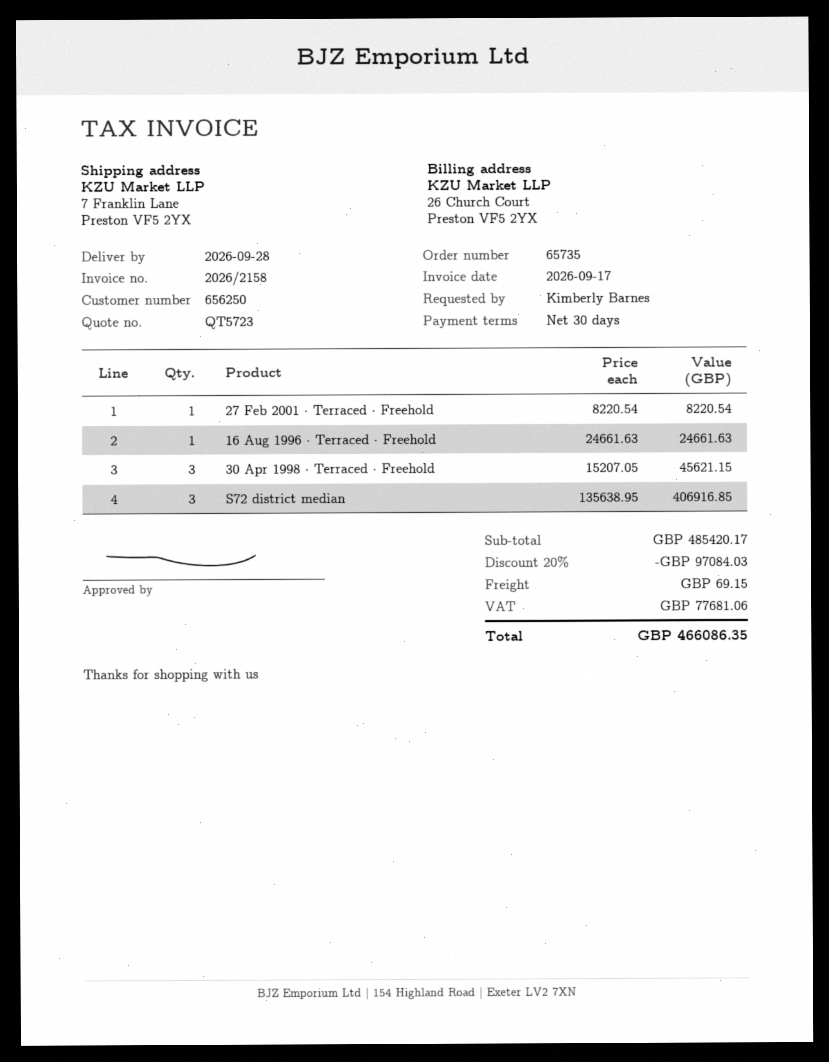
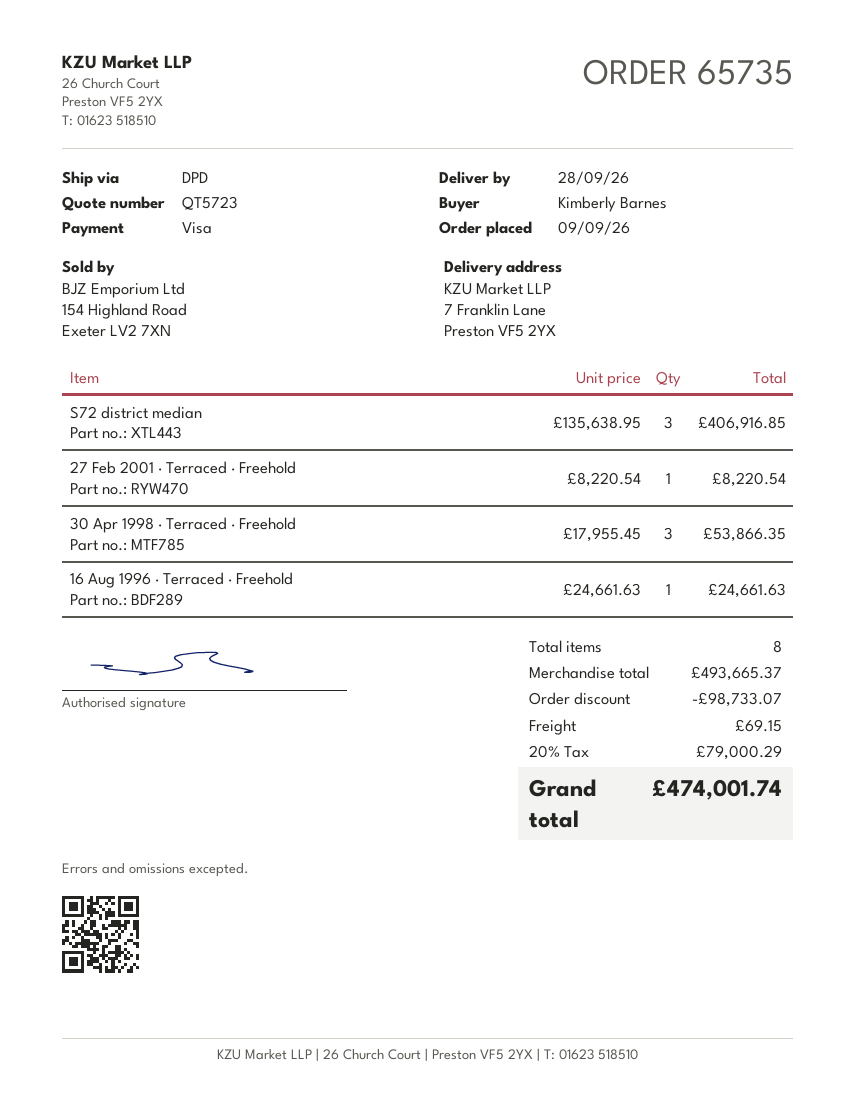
30 Apr 1998 · Terraced · Freehold: 3 x 15207.05 = 45621.15 -> 3 x 17955.45 = 53866.35
subtotal: 485420.17 -> 493665.37
discount: 97084.03 -> 98733.07
tax: 77681.06 -> 79000.29
total: 466086.35 -> 474001.74

